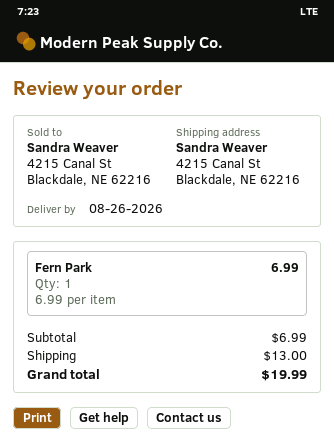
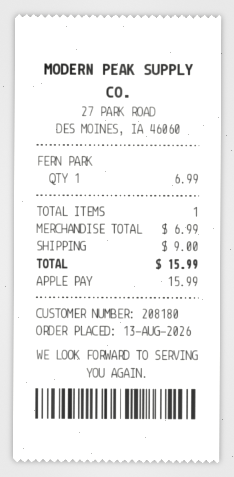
shipping: 13.00 -> 9.00
total: 19.99 -> 15.99

